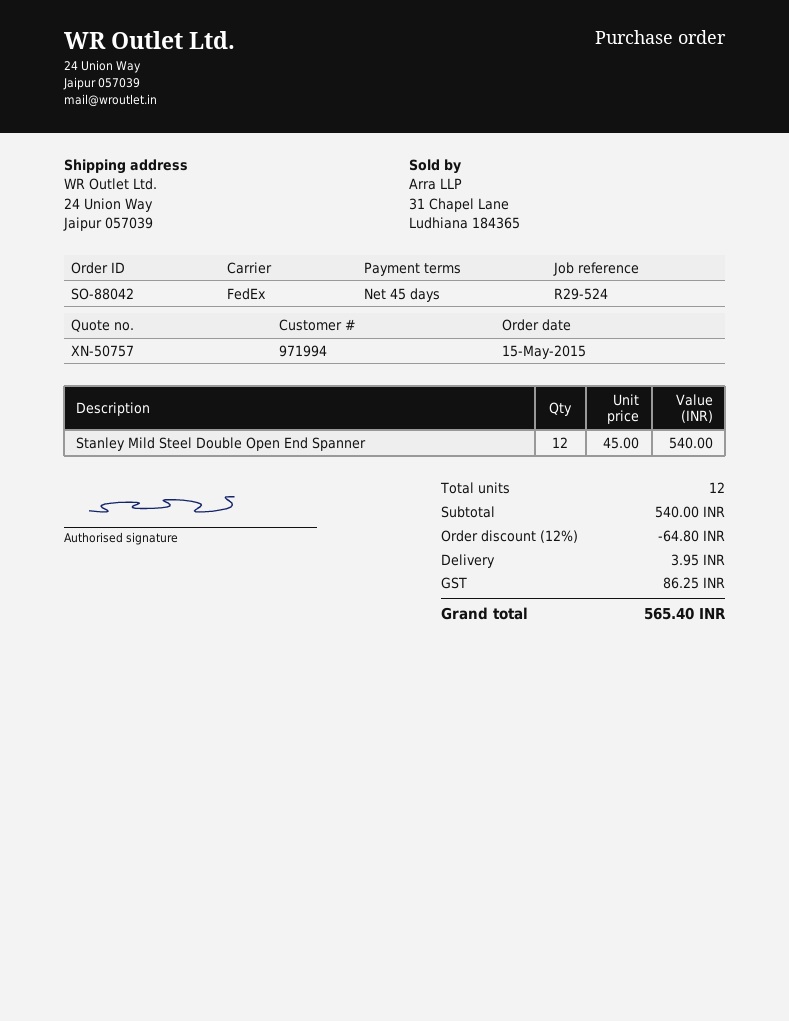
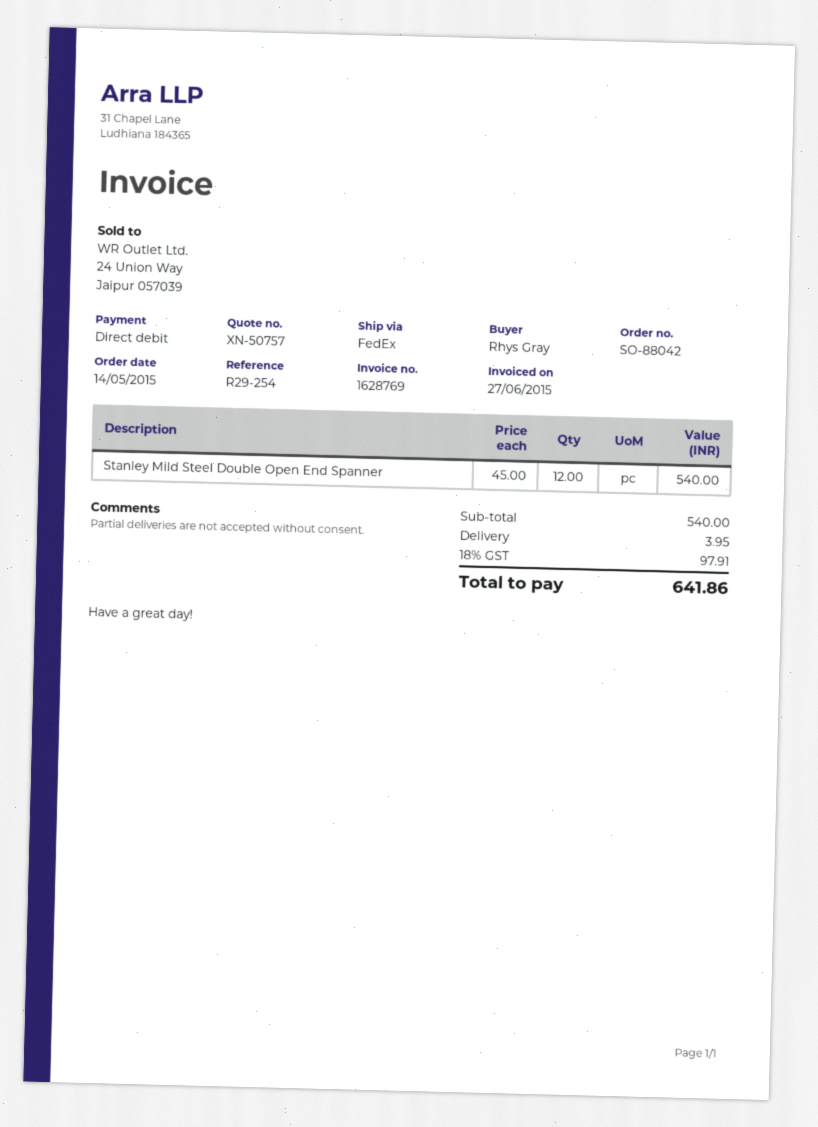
order date: 2015-05-15 -> 2015-05-14
reference: R29-524 -> R29-254
discount: 12% = 64.80 -> none
tax: 86.25 -> 97.91
total: 565.40 -> 641.86

